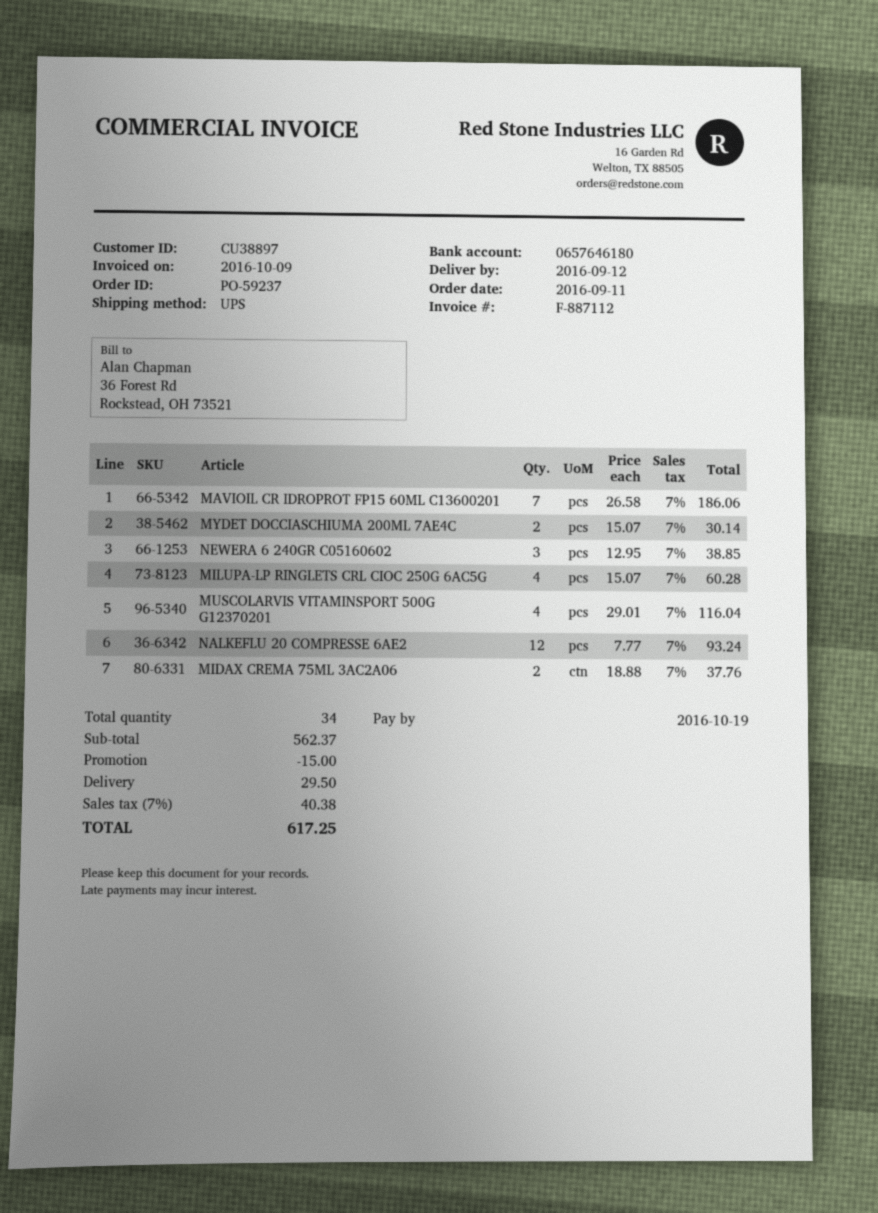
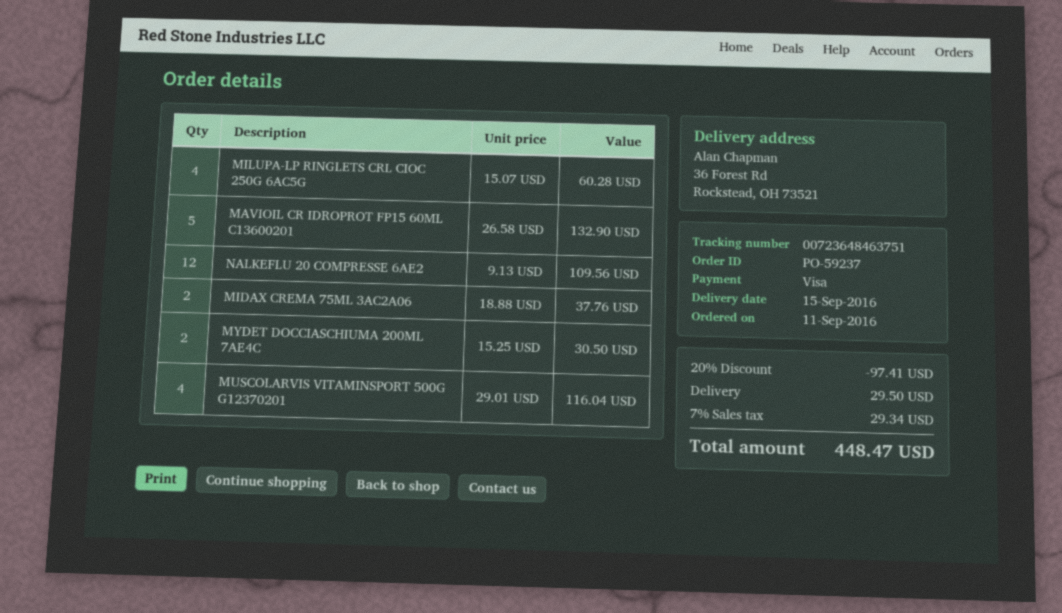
delivery date: 2016-09-12 -> 2016-09-15
MAVIOIL CR IDROPROT FP15 60ML C13600201: 7 x 26.58 = 186.06 -> 5 x 26.58 = 132.90
MYDET DOCCIASCHIUMA 200ML 7AE4C: 2 x 15.07 = 30.14 -> 2 x 15.25 = 30.50
NEWERA 6 240GR C05160602: 3 x 12.95 = 38.85 -> none
NALKEFLU 20 COMPRESSE 6AE2: 12 x 7.77 = 93.24 -> 12 x 9.13 = 109.56
discount: 15.00 -> 97.41
tax: 7% = 40.38 -> 7% = 29.34
total: 617.25 -> 448.47

